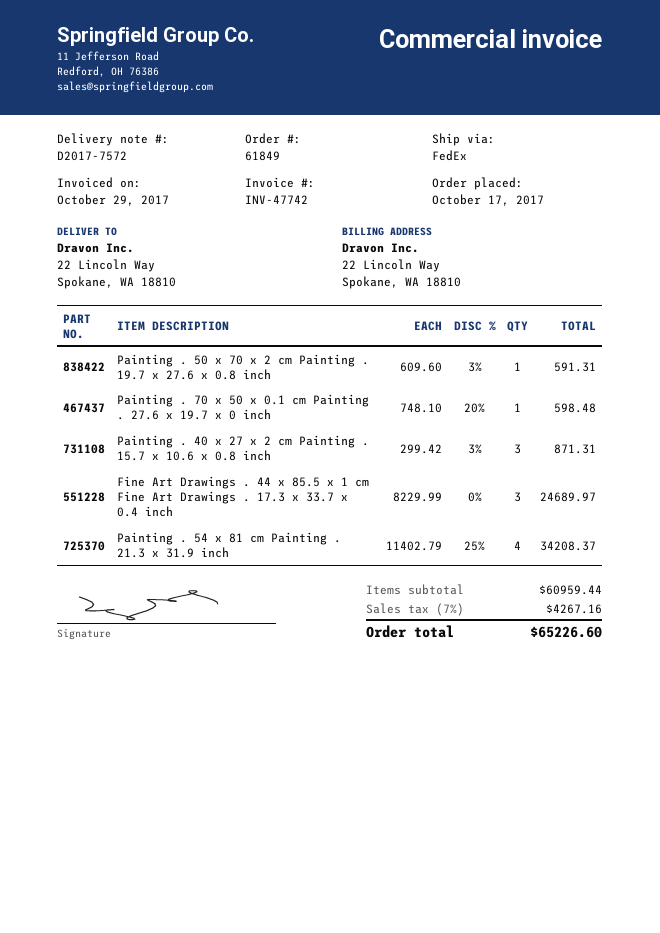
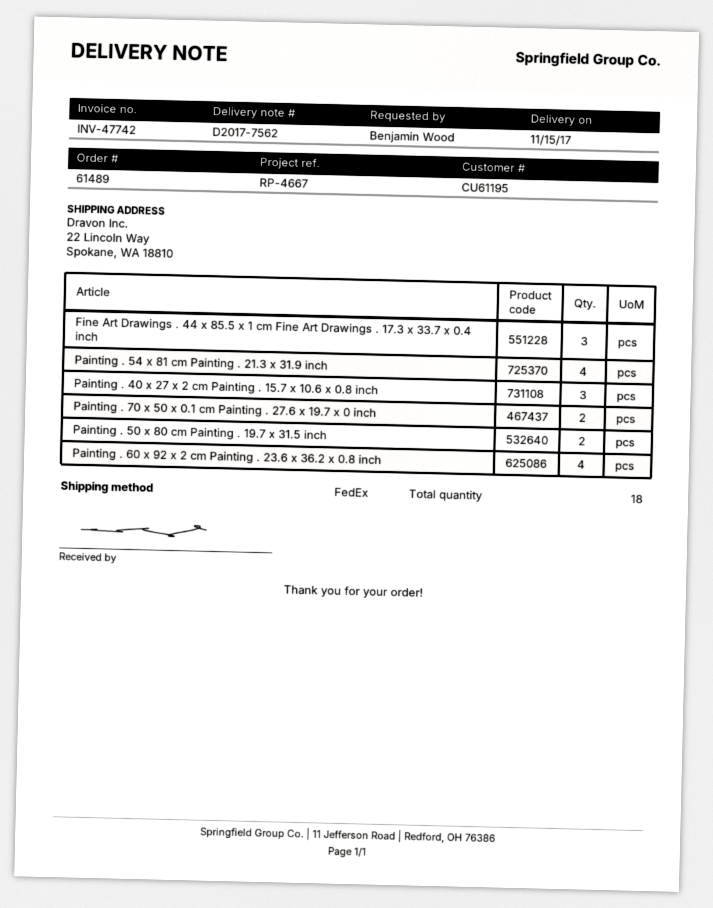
order number: 61849 -> 61489
delivery note number: D2017-7572 -> D2017-7562
Painting . 50 x 70 x 2 cm Painting . 19.7 x 27.6 x 0.8 inch: 1 -> none
Painting . 70 x 50 x 0.1 cm Painting . 27.6 x 19.7 x 0 inch: 1 -> 2
Painting . 50 x 80 cm Painting . 19.7 x 31.5 inch: none -> 2
Painting . 60 x 92 x 2 cm Painting . 23.6 x 36.2 x 0.8 inch: none -> 4

